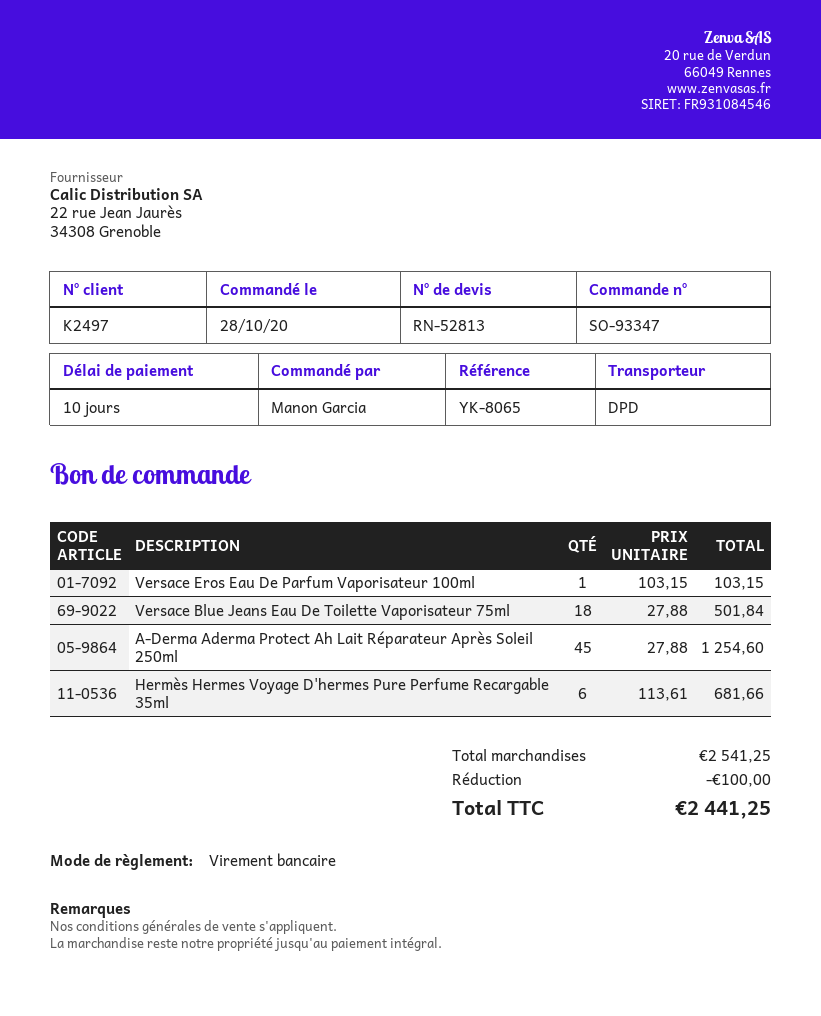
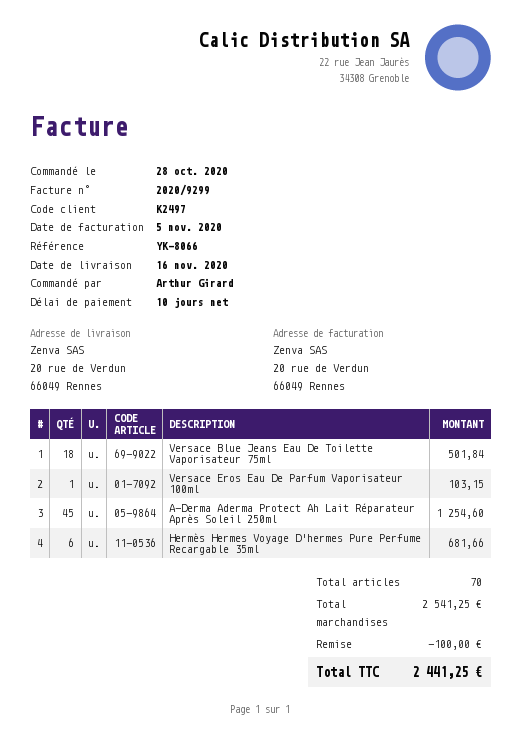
reference: YK-8065 -> YK-8066
ordered by: Manon Garcia -> Arthur Girard

